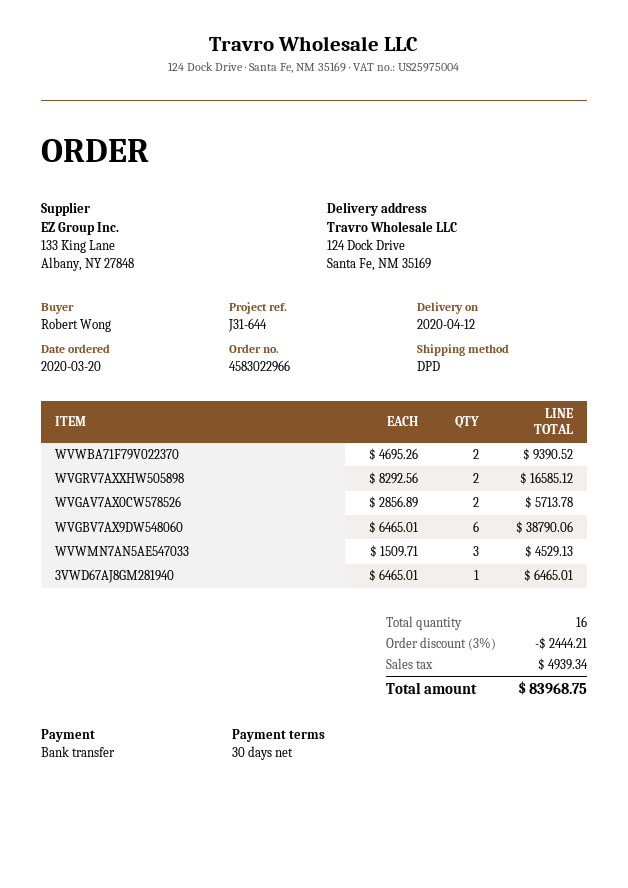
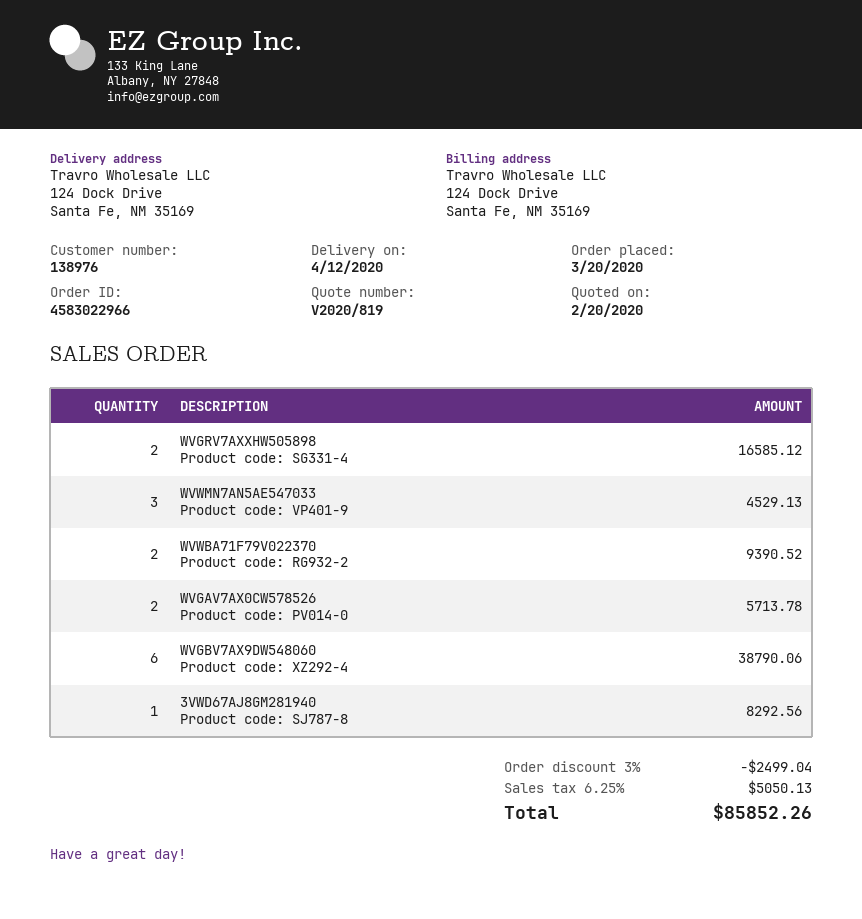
3VWD67AJ8GM281940: 1 for 6465.01 -> 1 for 8292.56
discount: 3% = 2444.21 -> 3% = 2499.04
tax: 4939.34 -> 5050.13
total: 83968.75 -> 85852.26

